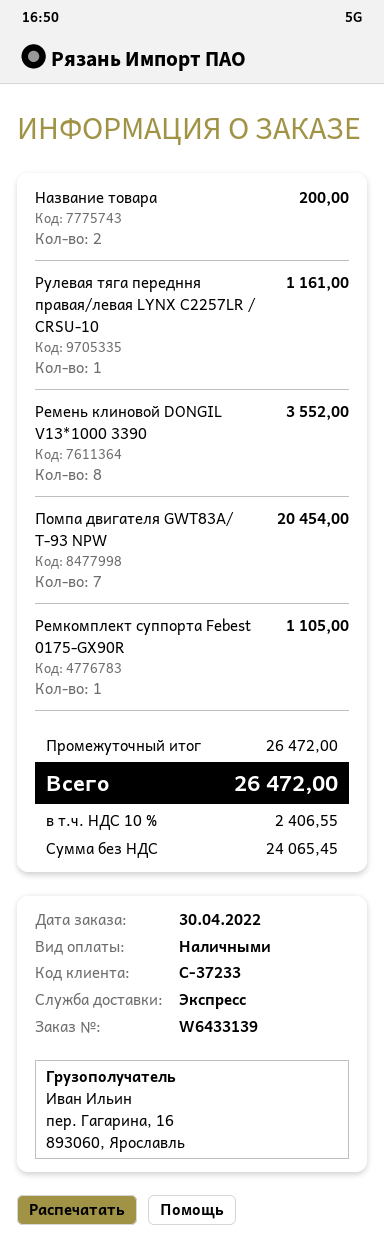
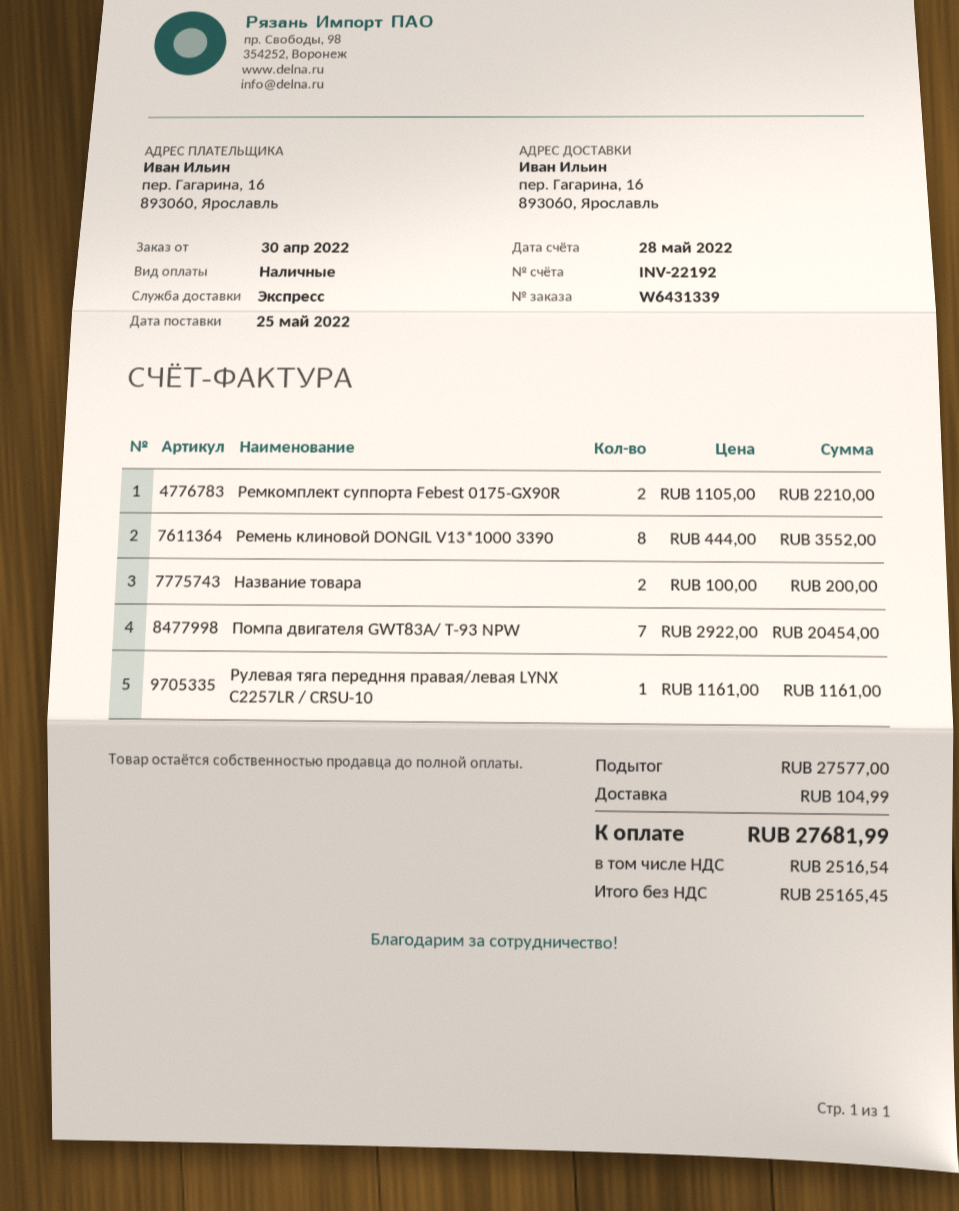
order number: W6433139 -> W6431339
Ремкомплект суппорта Febest 0175-GX90R: 1 for 1105.00 -> 2 for 2210.00
subtotal: 26472.00 -> 27577.00
shipping: none -> 104.99
net: 24065.45 -> 25165.45
tax: 2406.55 -> 2516.54
total: 26472.00 -> 27681.99

